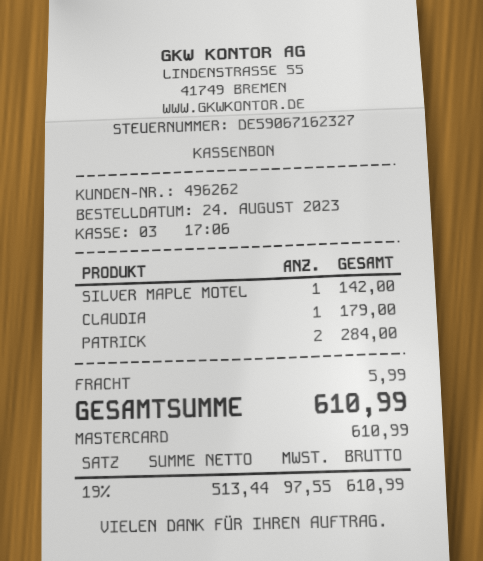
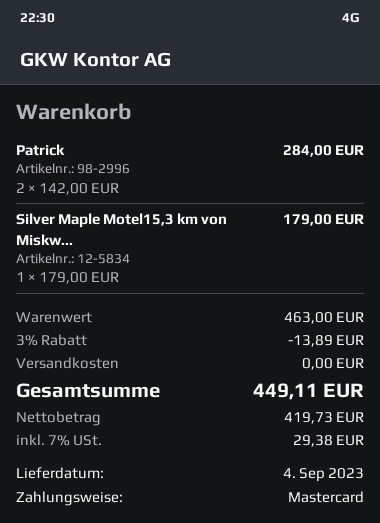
SILVER MAPLE MOTEL: 1 for 142.00 -> 1 for 179.00
CLAUDIA: 1 for 179.00 -> none
discount: none -> 3% = 13.89
shipping: 5.99 -> 0.00
net: 513.44 -> 419.73
tax: 19% = 97.55 -> 7% = 29.38
total: 610.99 -> 449.11

